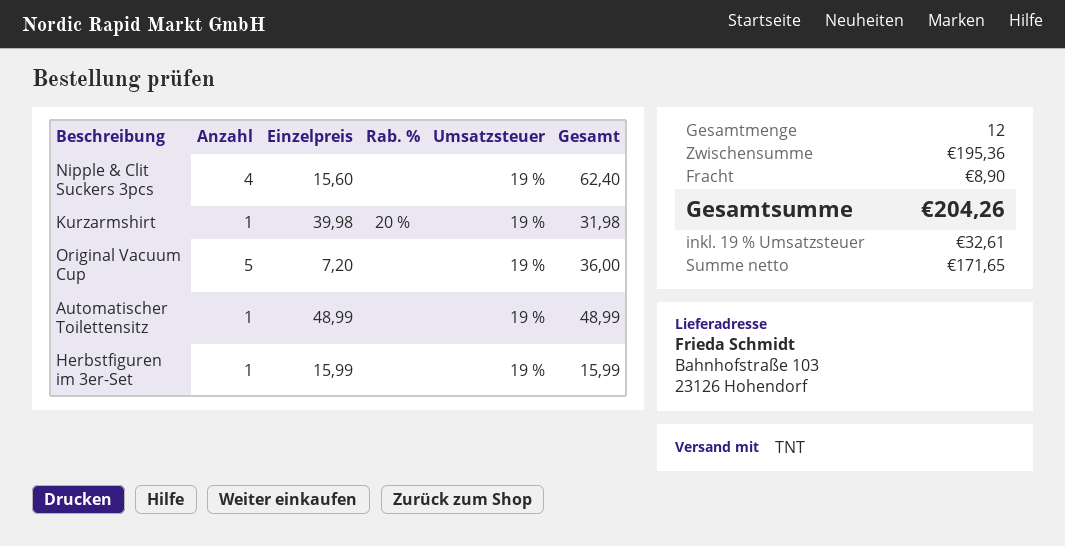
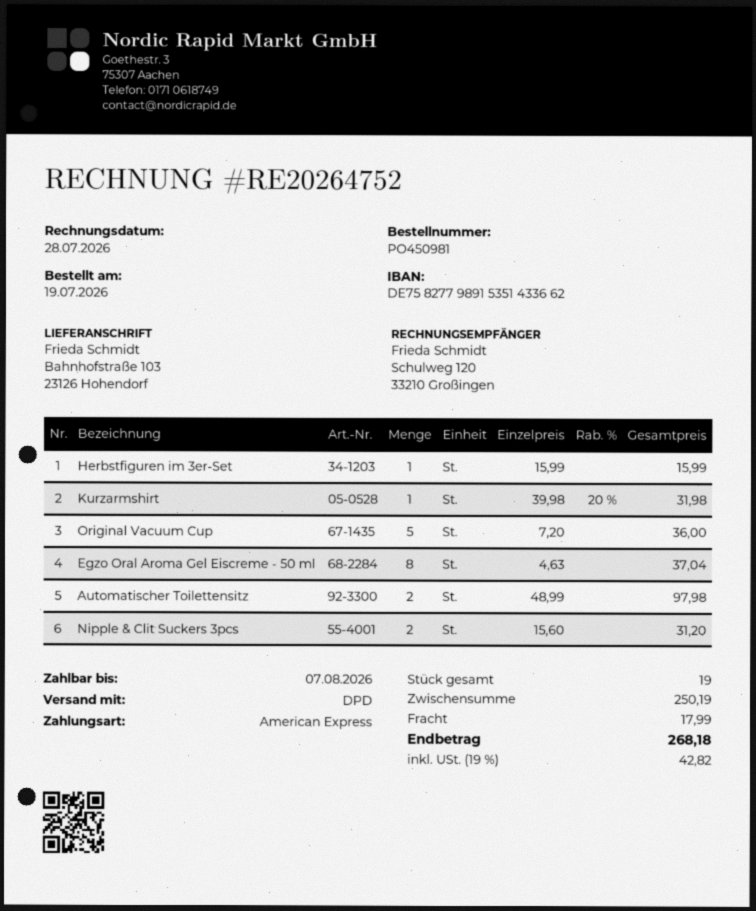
shipping method: TNT -> DPD
Nipple & Clit Suckers 3pcs: 4 x 15.60 = 62.40 -> 2 x 15.60 = 31.20
Automatischer Toilettensitz: 1 x 48.99 = 48.99 -> 2 x 48.99 = 97.98
Egzo Oral Aroma Gel Eiscreme - 50 ml: none -> 8 x 4.63 = 37.04
total quantity: 12 -> 19
subtotal: 195.36 -> 250.19
shipping: 8.90 -> 17.99
tax: 19% = 32.61 -> 19% = 42.82
total: 204.26 -> 268.18

